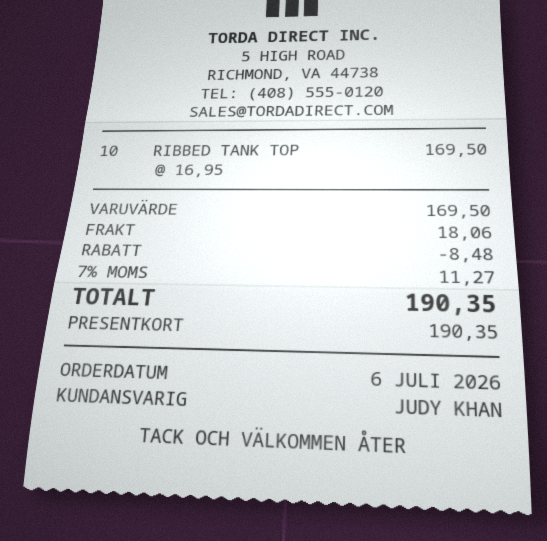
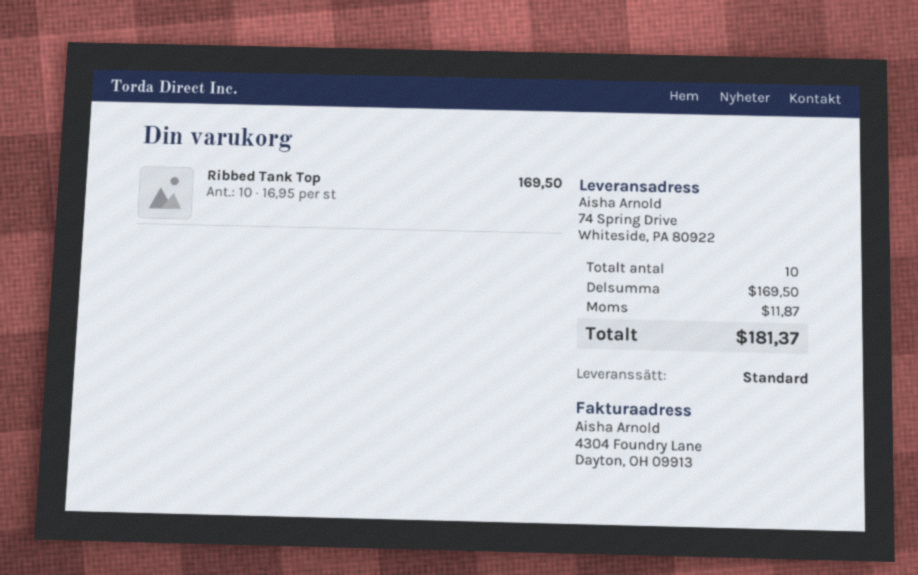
discount: 8.48 -> none
shipping: 18.06 -> none
tax: 11.27 -> 11.87
total: 190.35 -> 181.37

